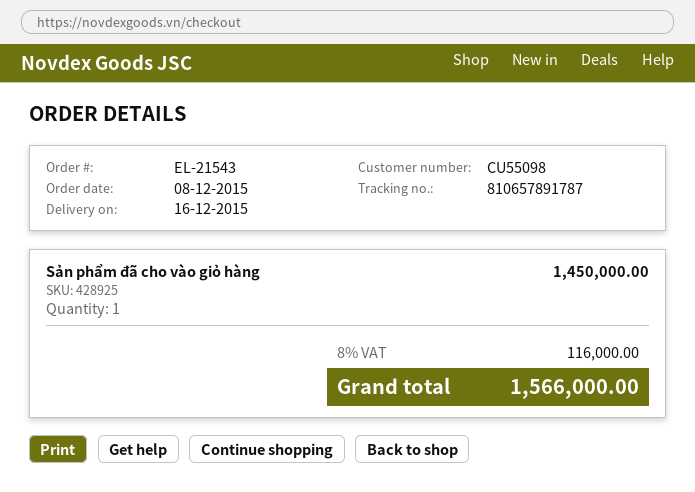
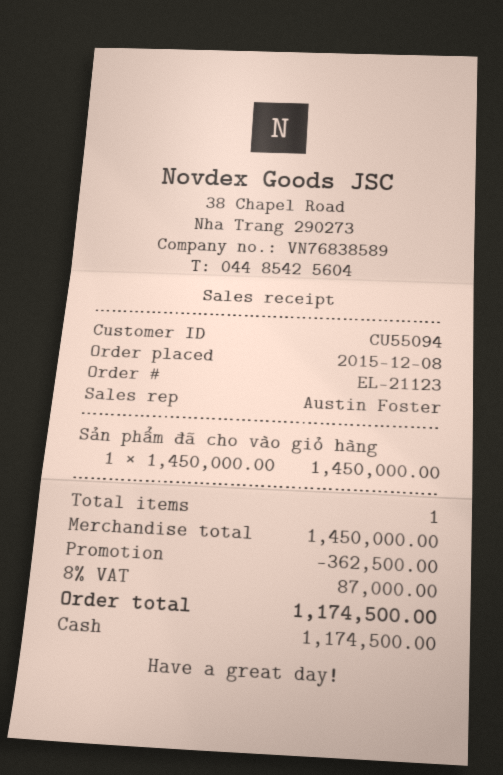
order number: EL-21543 -> EL-21123
customer number: CU55098 -> CU55094
discount: none -> 362500.00
tax: 8% = 116000.00 -> 8% = 87000.00
total: 1566000.00 -> 1174500.00

